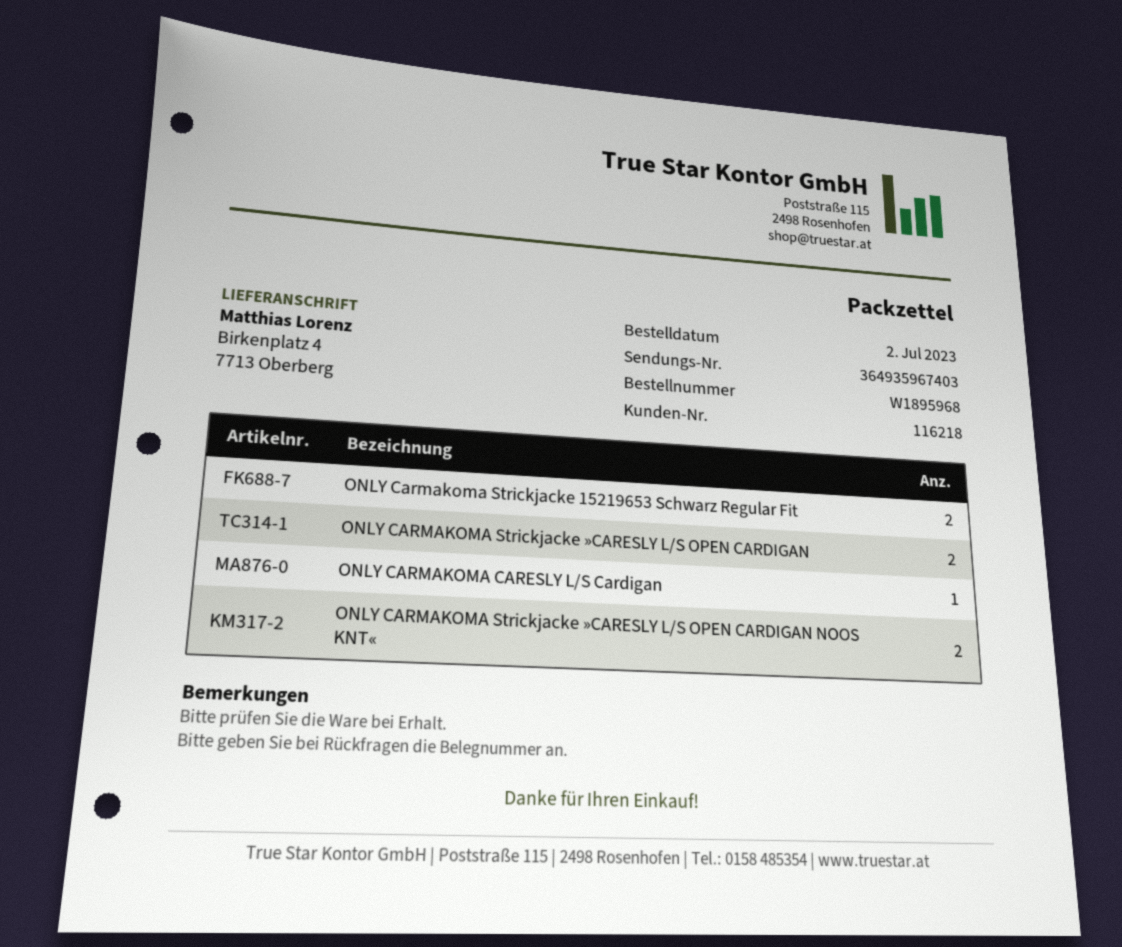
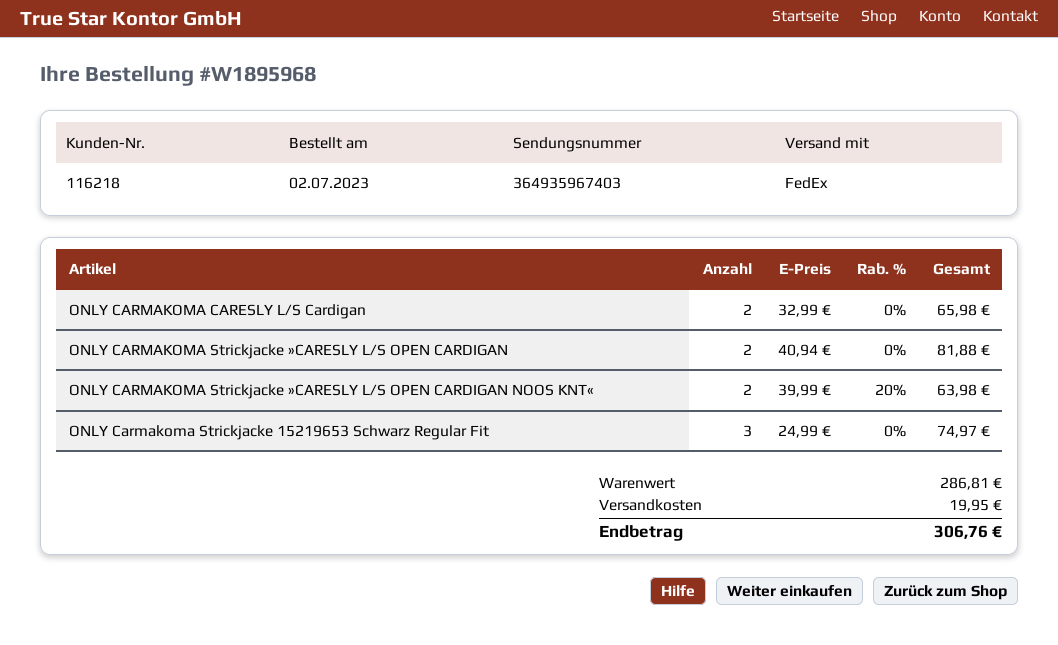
ONLY Carmakoma Strickjacke 15219653 Schwarz Regular Fit: 2 -> 3
ONLY CARMAKOMA CARESLY L/S Cardigan: 1 -> 2

